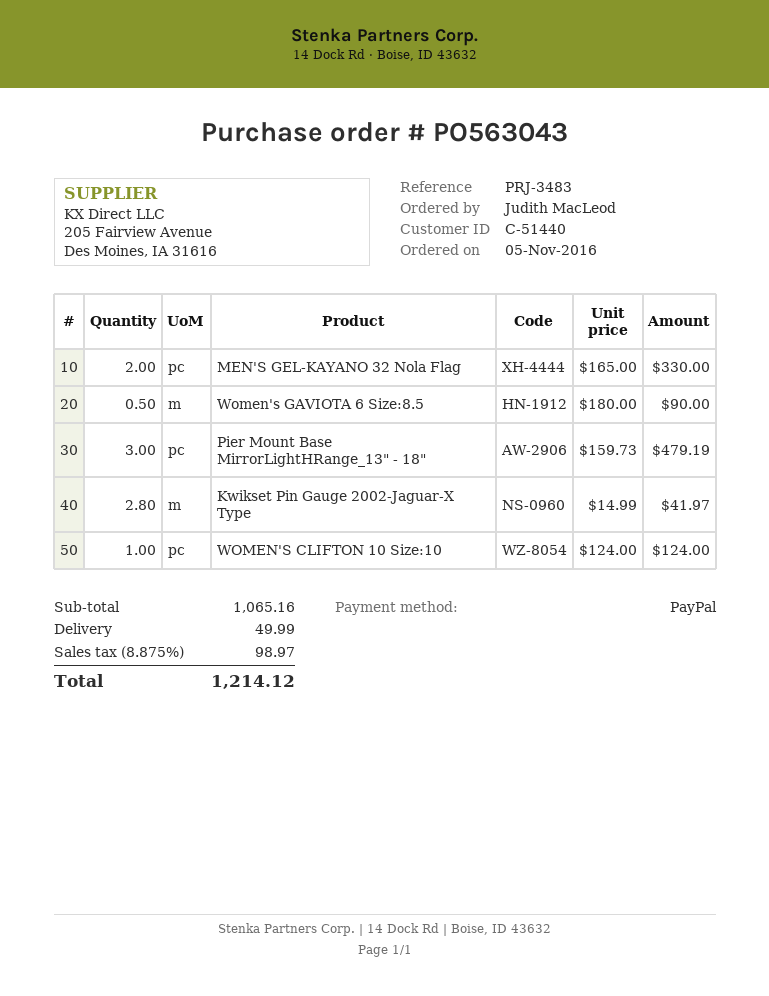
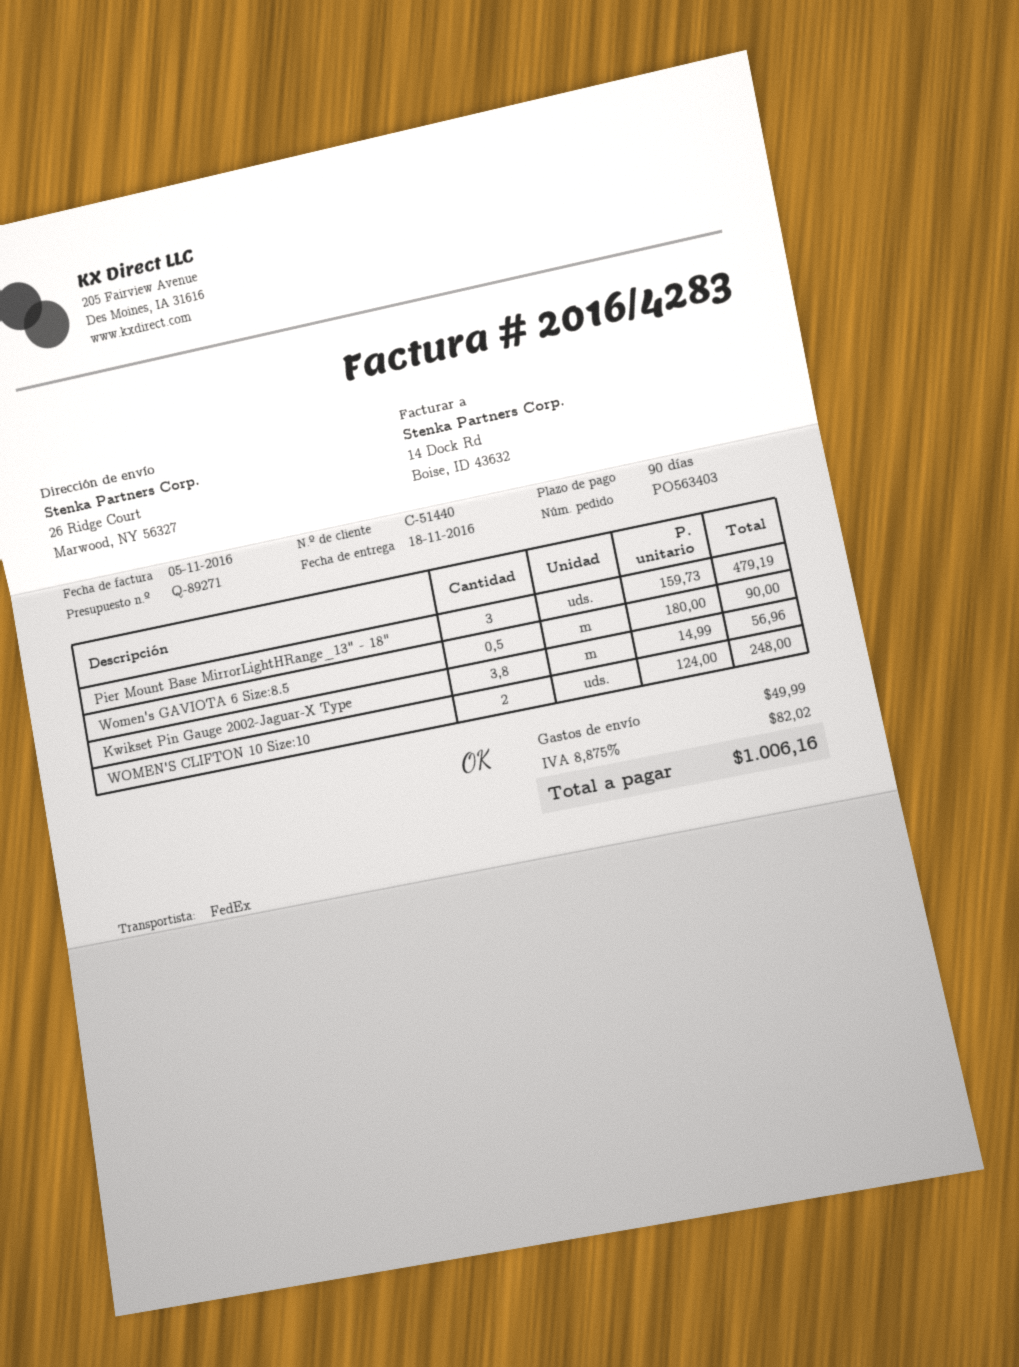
order number: PO563043 -> PO563403
MEN'S GEL-KAYANO 32 Nola Flag: 2 x 165.00 = 330.00 -> none
Kwikset Pin Gauge 2002-Jaguar-X Type: 2.8 x 14.99 = 41.97 -> 3.8 x 14.99 = 56.96
WOMEN'S CLIFTON 10 Size:10: 1 x 124.00 = 124.00 -> 2 x 124.00 = 248.00
tax: 8.875% = 98.97 -> 8.875% = 82.02
total: 1214.12 -> 1006.16

